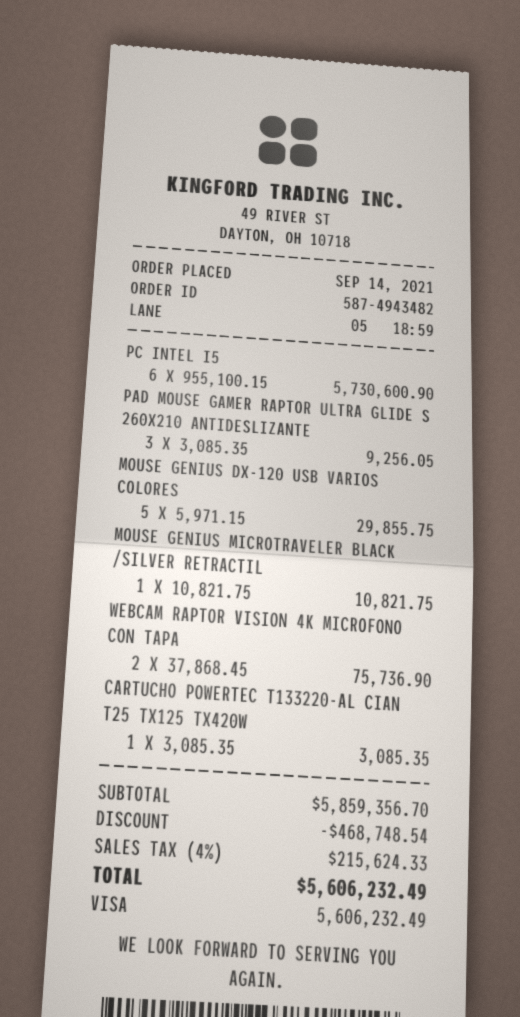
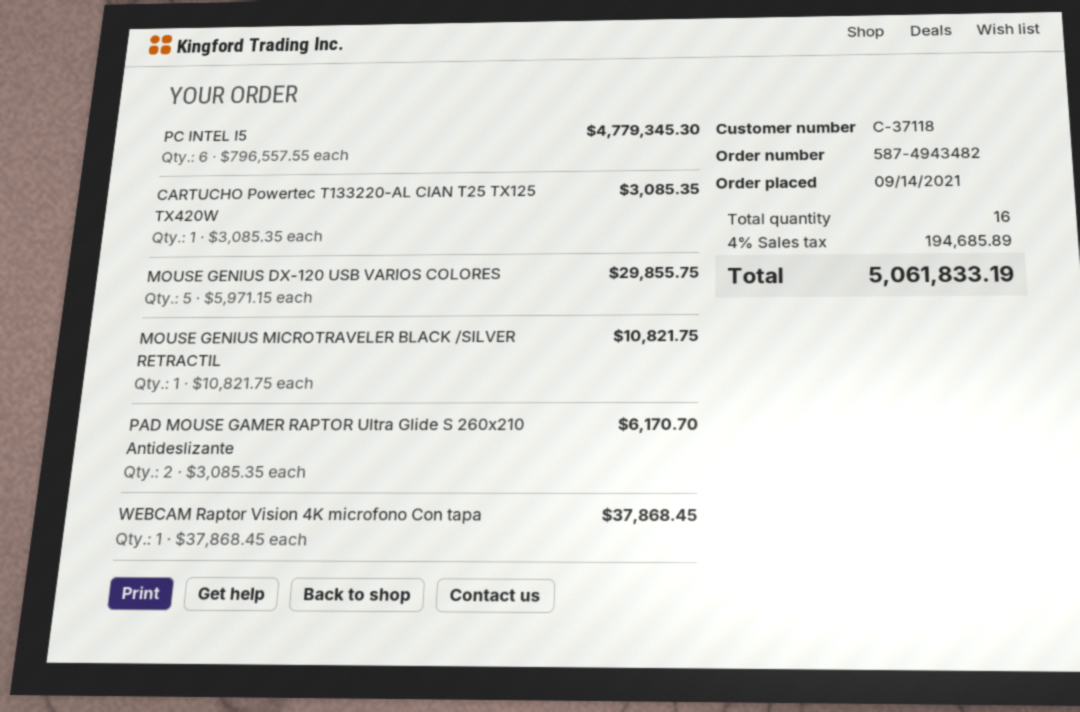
PC INTEL I5: 6 x 955100.15 = 5730600.90 -> 6 x 796557.55 = 4779345.30
PAD MOUSE GAMER RAPTOR ULTRA GLIDE S 260X210 ANTIDESLIZANTE: 3 x 3085.35 = 9256.05 -> 2 x 3085.35 = 6170.70
WEBCAM RAPTOR VISION 4K MICROFONO CON TAPA: 2 x 37868.45 = 75736.90 -> 1 x 37868.45 = 37868.45
discount: 468748.54 -> none
tax: 4% = 215624.33 -> 4% = 194685.89
total: 5606232.49 -> 5061833.19

